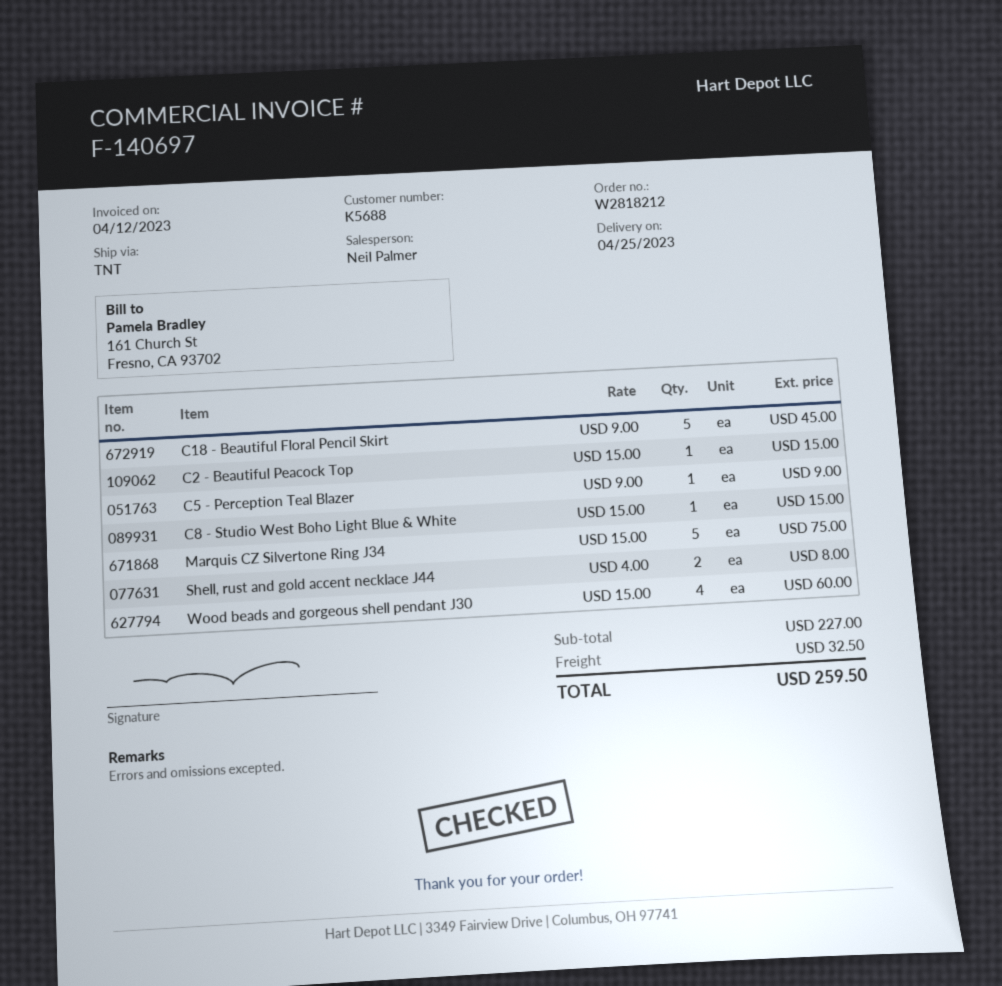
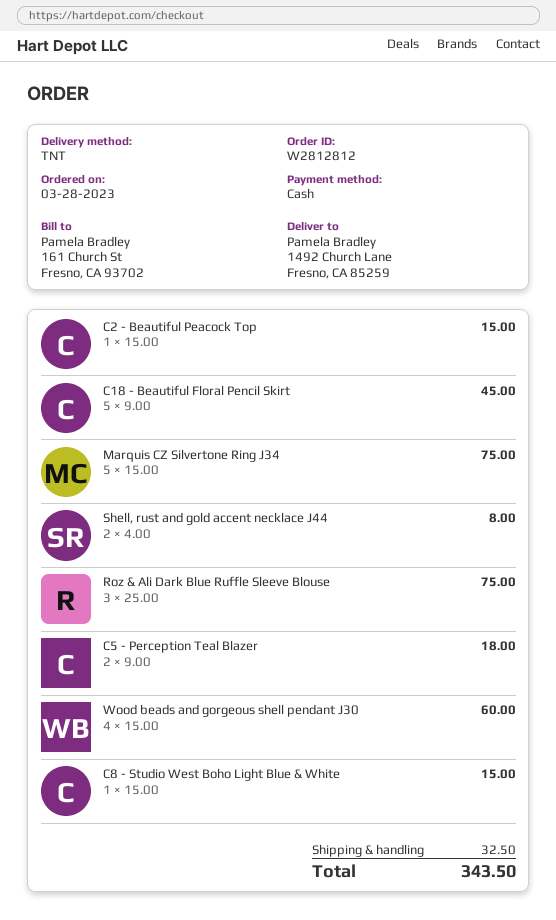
order number: W2818212 -> W2812812
C5 - Perception Teal Blazer: 1 x 9.00 = 9.00 -> 2 x 9.00 = 18.00
Roz & Ali Dark Blue Ruffle Sleeve Blouse: none -> 3 x 25.00 = 75.00
total: 259.50 -> 343.50

